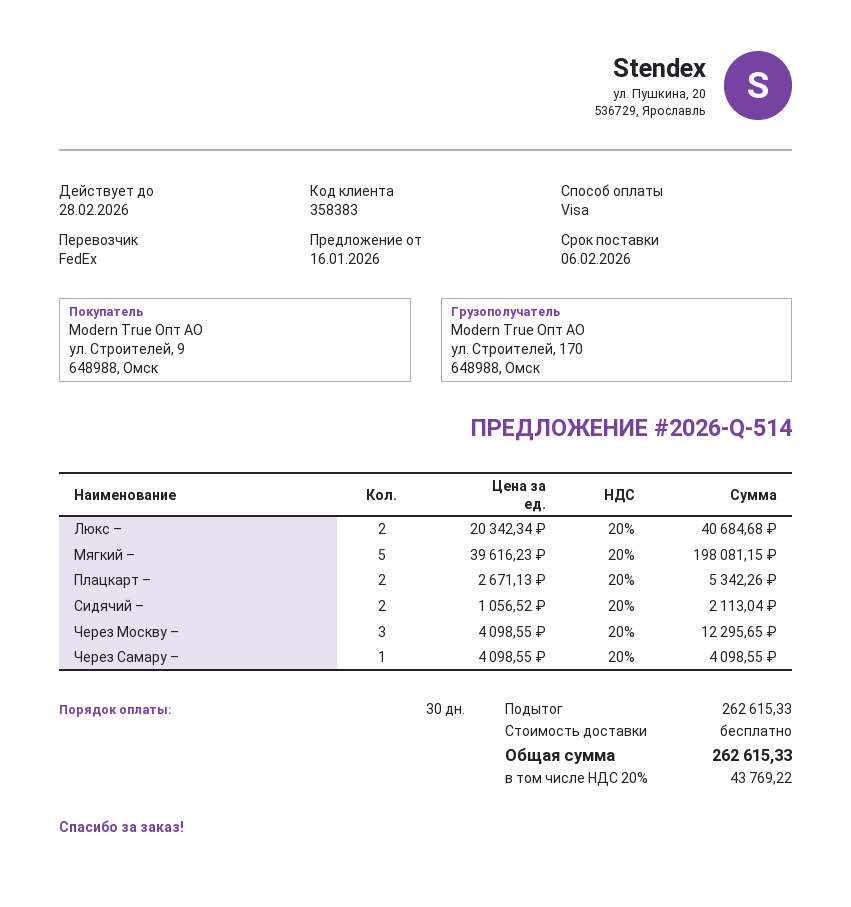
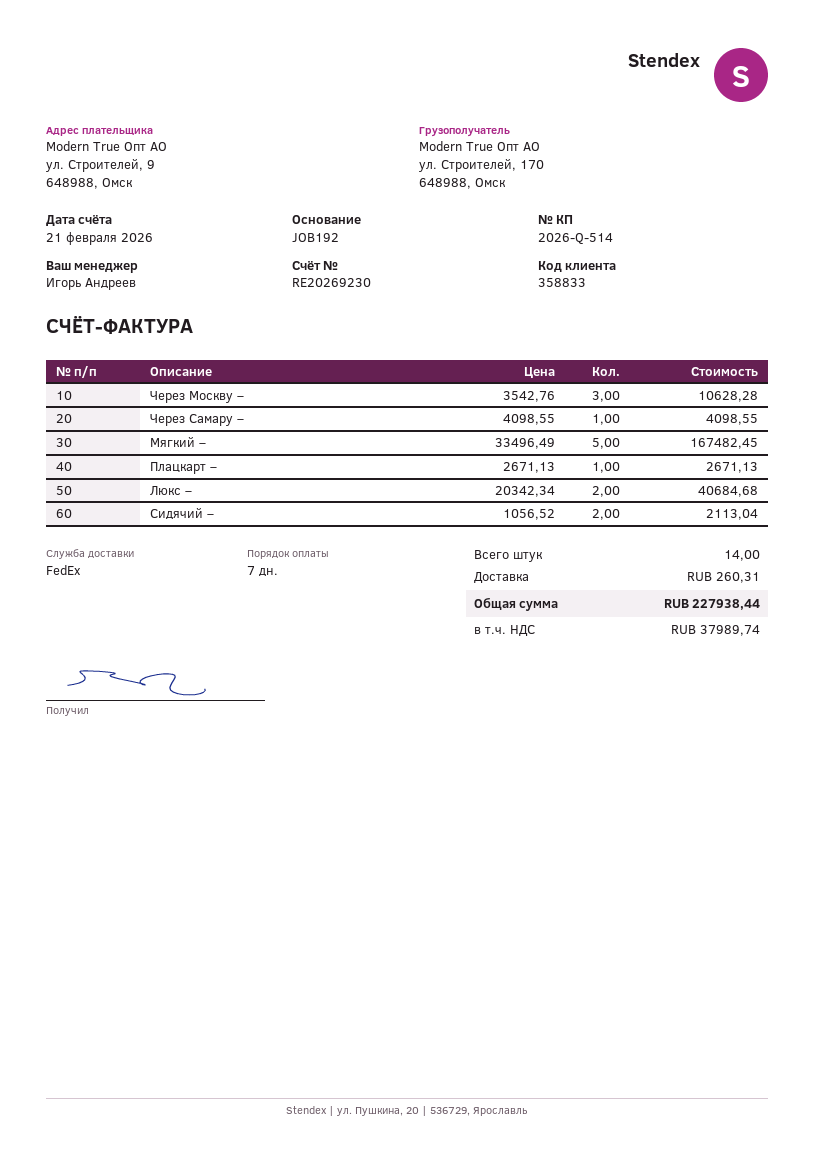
payment terms: 30 days -> 7 days
customer number: 358383 -> 358833
Мягкий –: 5 x 39616.23 = 198081.15 -> 5 x 33496.49 = 167482.45
Плацкарт –: 2 x 2671.13 = 5342.26 -> 1 x 2671.13 = 2671.13
Через Москву –: 3 x 4098.55 = 12295.65 -> 3 x 3542.76 = 10628.28
shipping: 0.00 -> 260.31
tax: 43769.22 -> 37989.74
total: 262615.33 -> 227938.44

